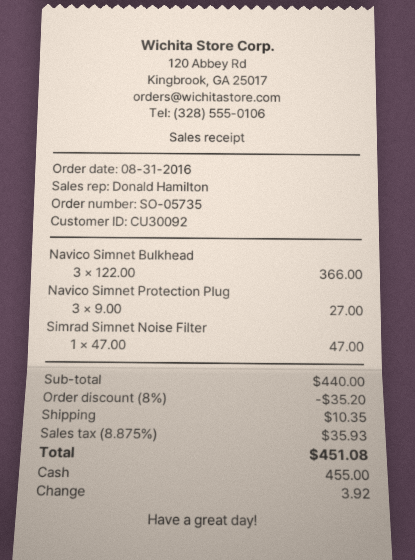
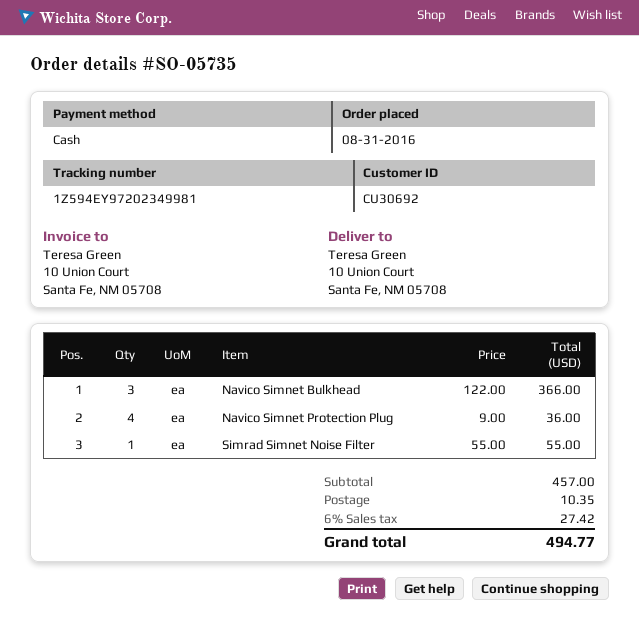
customer number: CU30092 -> CU30692
Navico Simnet Protection Plug: 3 x 9.00 = 27.00 -> 4 x 9.00 = 36.00
Simrad Simnet Noise Filter: 1 x 47.00 = 47.00 -> 1 x 55.00 = 55.00
subtotal: 440.00 -> 457.00
discount: 8% = 35.20 -> none
tax: 8.875% = 35.93 -> 6% = 27.42
total: 451.08 -> 494.77

